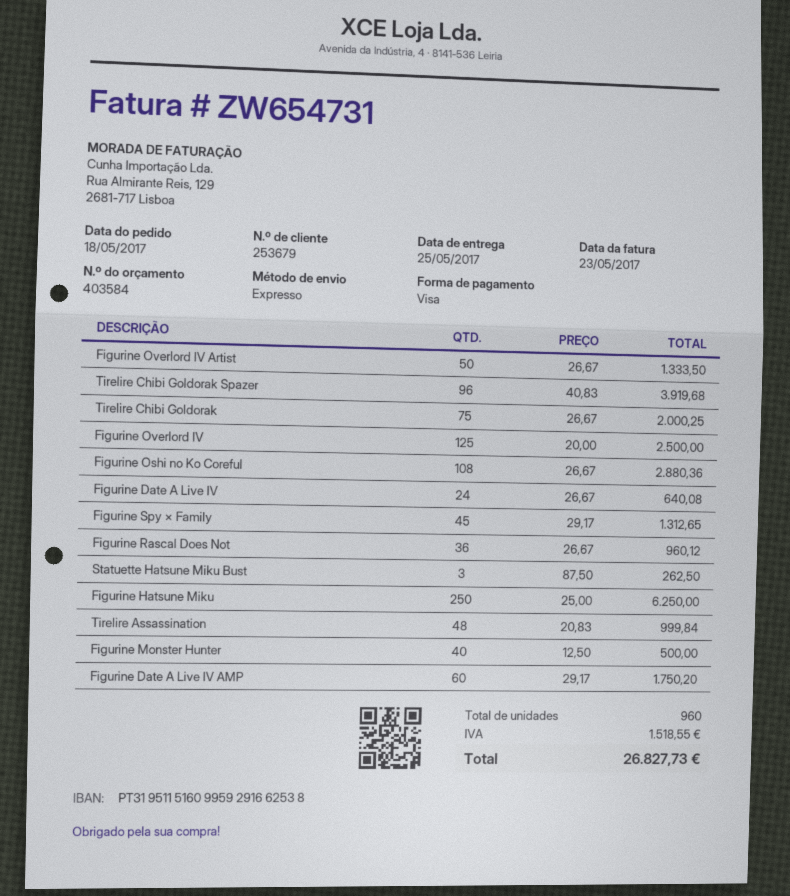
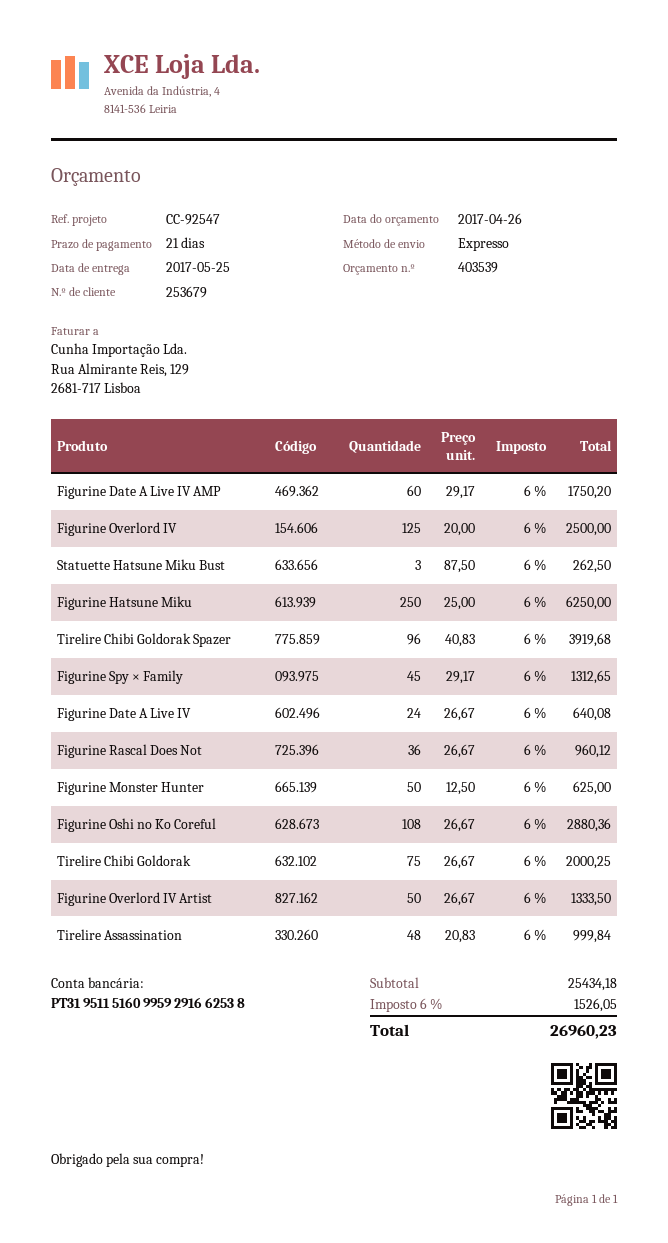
quote number: 403584 -> 403539
Figurine Monster Hunter: 40 x 12.50 = 500.00 -> 50 x 12.50 = 625.00
tax: 1518.55 -> 1526.05
total: 26827.73 -> 26960.23

